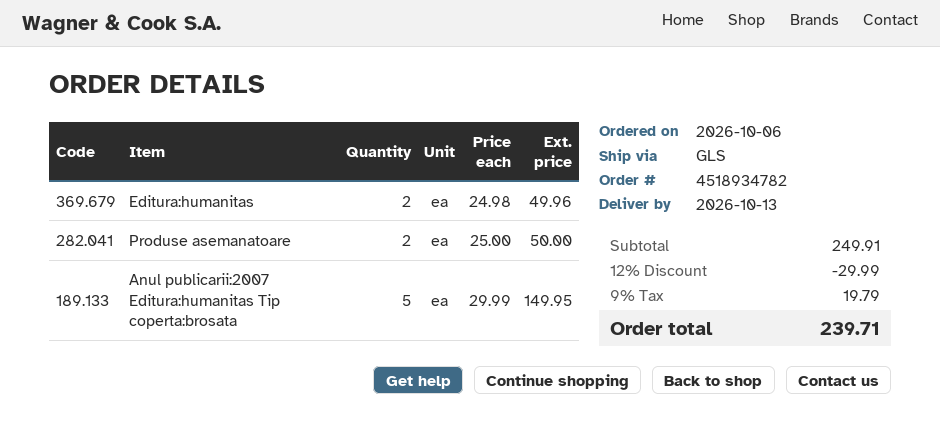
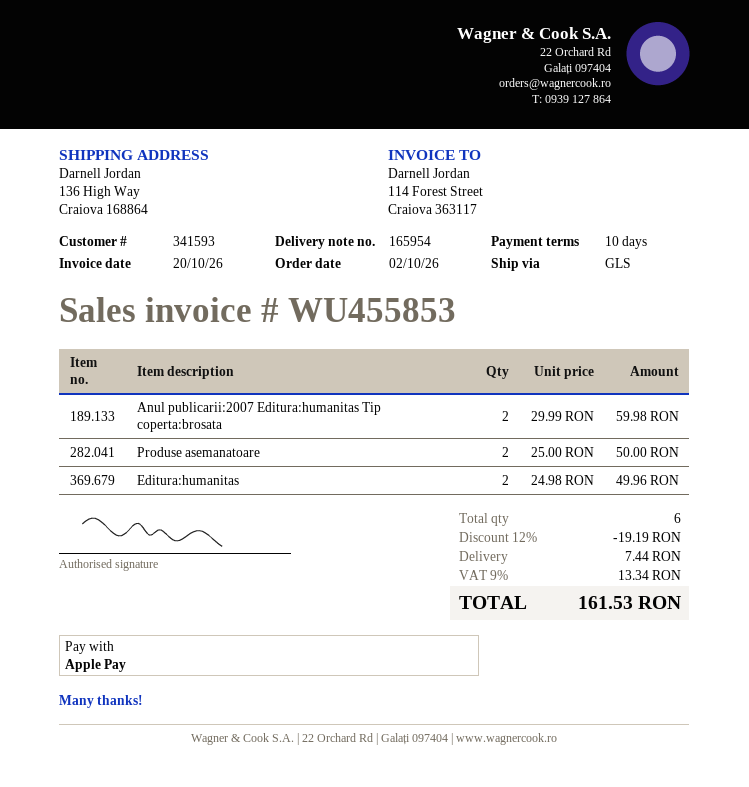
order date: 2026-10-06 -> 2026-10-02
Anul publicarii:2007 Editura:humanitas Tip coperta:brosata: 5 x 29.99 = 149.95 -> 2 x 29.99 = 59.98
discount: 12% = 29.99 -> 12% = 19.19
shipping: none -> 7.44
tax: 9% = 19.79 -> 9% = 13.34
total: 239.71 -> 161.53

